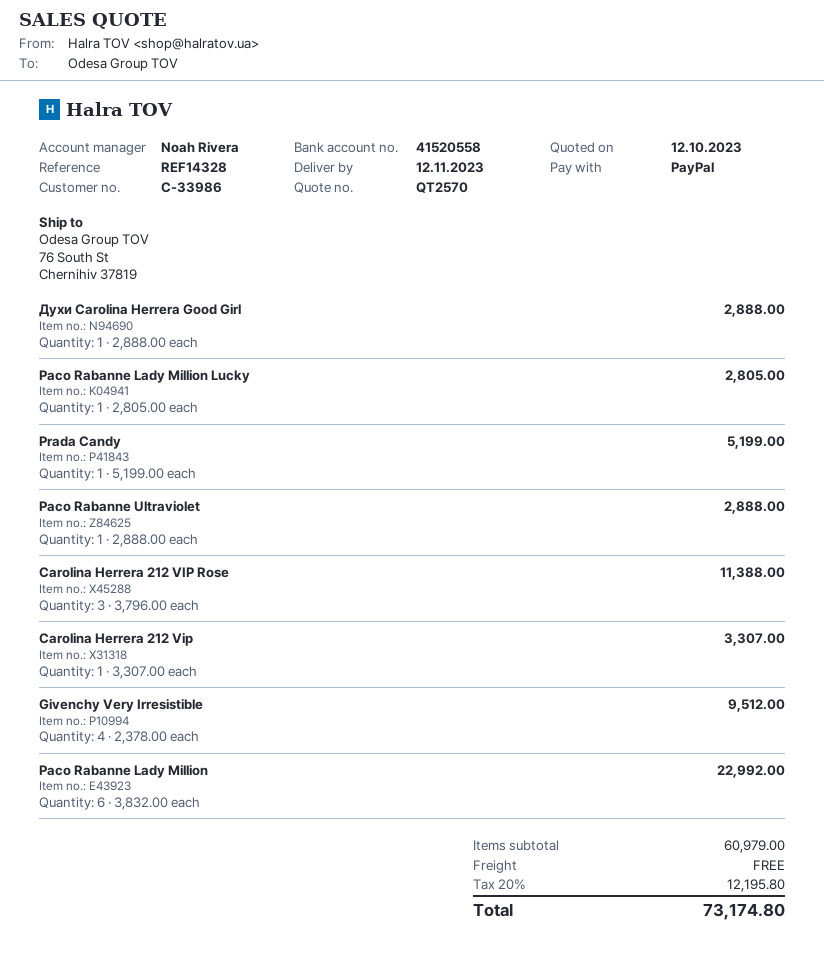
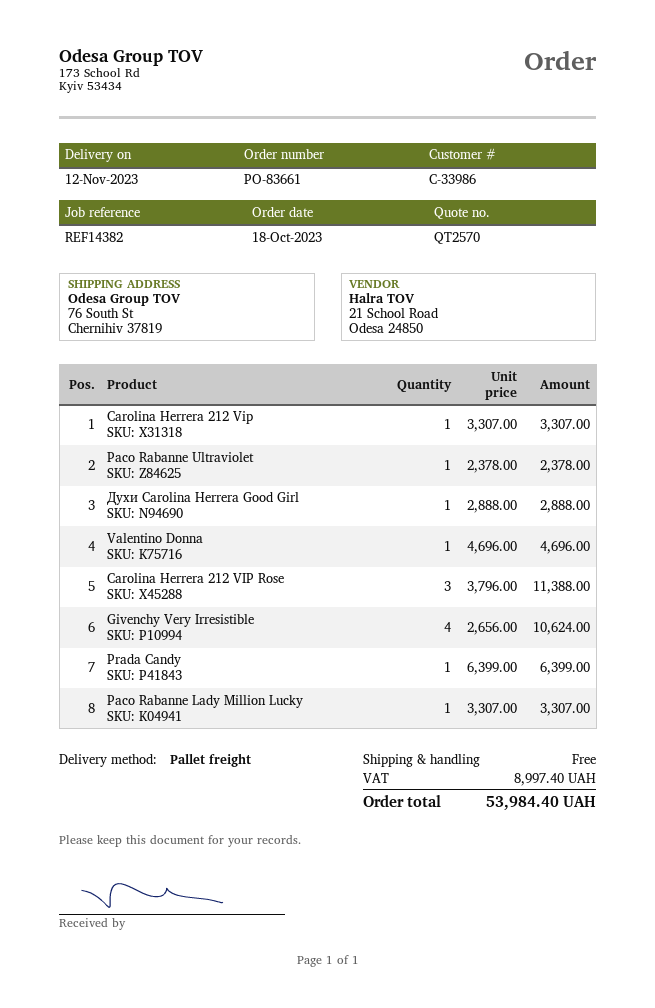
reference: REF14328 -> REF14382
Paco Rabanne Lady Million Lucky: 1 x 2805.00 = 2805.00 -> 1 x 3307.00 = 3307.00
Prada Candy: 1 x 5199.00 = 5199.00 -> 1 x 6399.00 = 6399.00
Paco Rabanne Ultraviolet: 1 x 2888.00 = 2888.00 -> 1 x 2378.00 = 2378.00
Givenchy Very Irresistible: 4 x 2378.00 = 9512.00 -> 4 x 2656.00 = 10624.00
Paco Rabanne Lady Million: 6 x 3832.00 = 22992.00 -> none
Valentino Donna: none -> 1 x 4696.00 = 4696.00
tax: 12195.80 -> 8997.40
total: 73174.80 -> 53984.40

